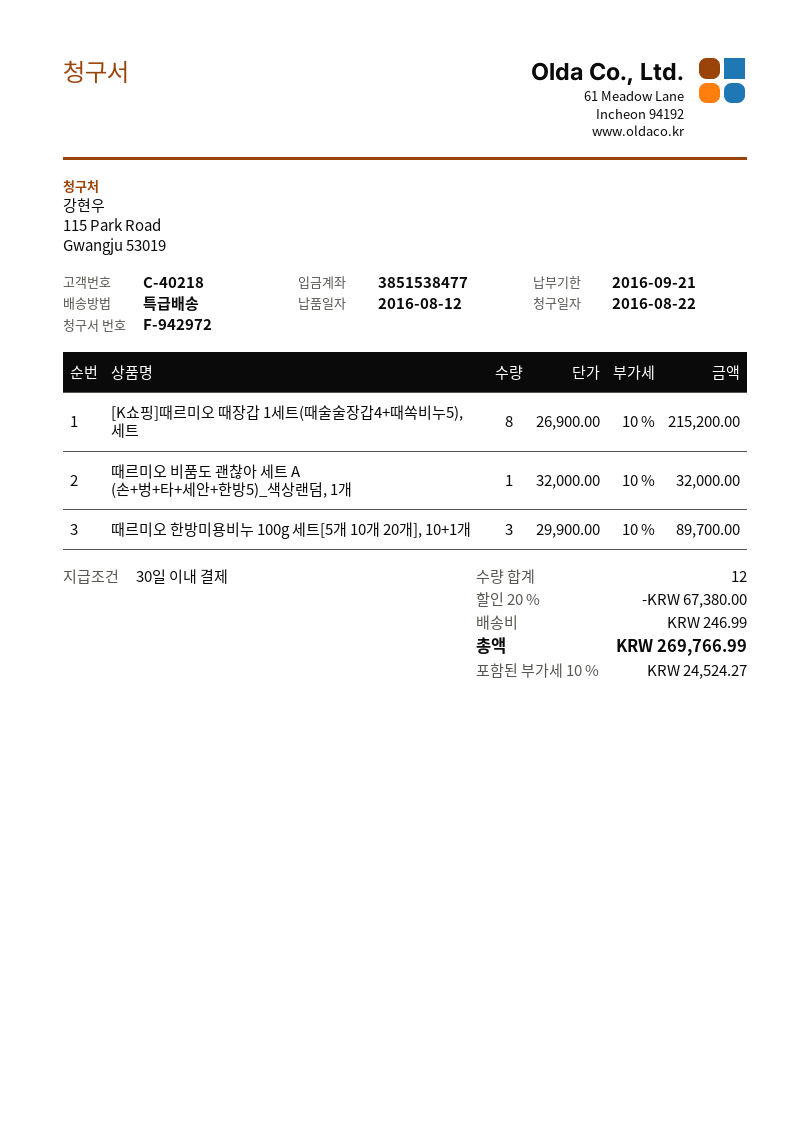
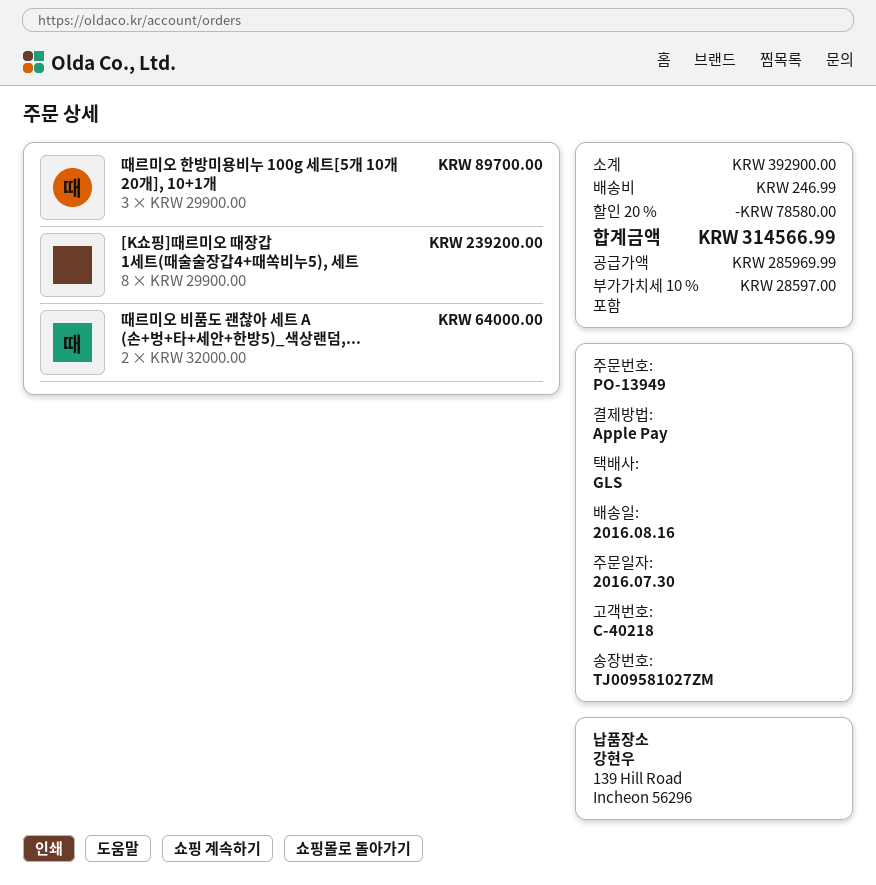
delivery date: 2016-08-12 -> 2016-08-16
shipping method: express -> GLS
[K쇼핑]때르미오 때장갑 1세트(때술술장갑4+때쏙비누5), 세트: 8 x 26900.00 = 215200.00 -> 8 x 29900.00 = 239200.00
때르미오 비품도 괜찮아 세트 A (손+벙+타+세안+한방5)_색상랜덤, 1개: 1 x 32000.00 = 32000.00 -> 2 x 32000.00 = 64000.00
discount: 20% = 67380.00 -> 20% = 78580.00
tax: 10% = 24524.27 -> 10% = 28597.00
total: 269766.99 -> 314566.99

